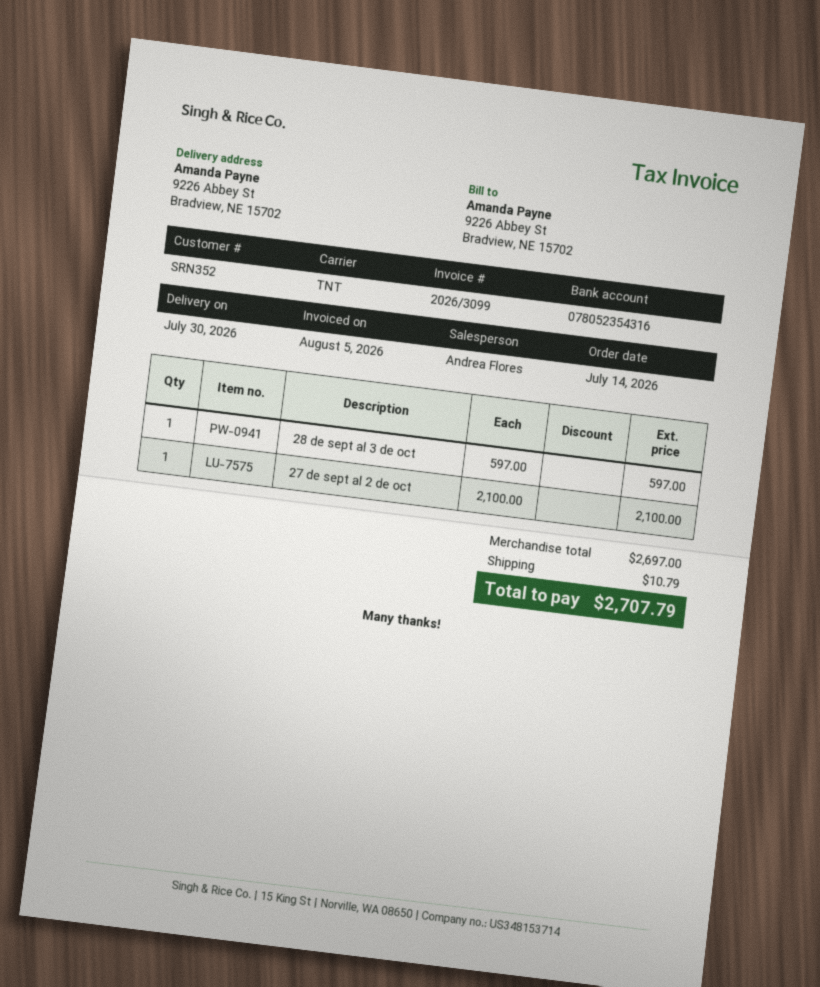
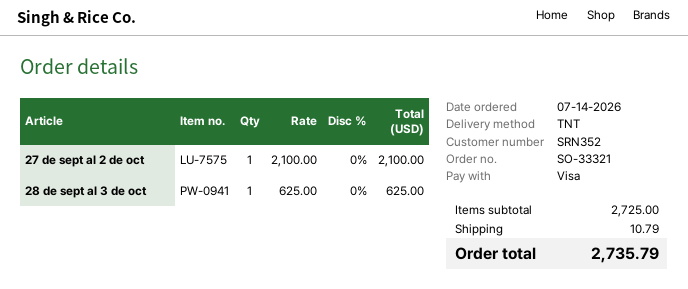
28 de sept al 3 de oct: 1 x 597.00 = 597.00 -> 1 x 625.00 = 625.00
subtotal: 2697.00 -> 2725.00
total: 2707.79 -> 2735.79

